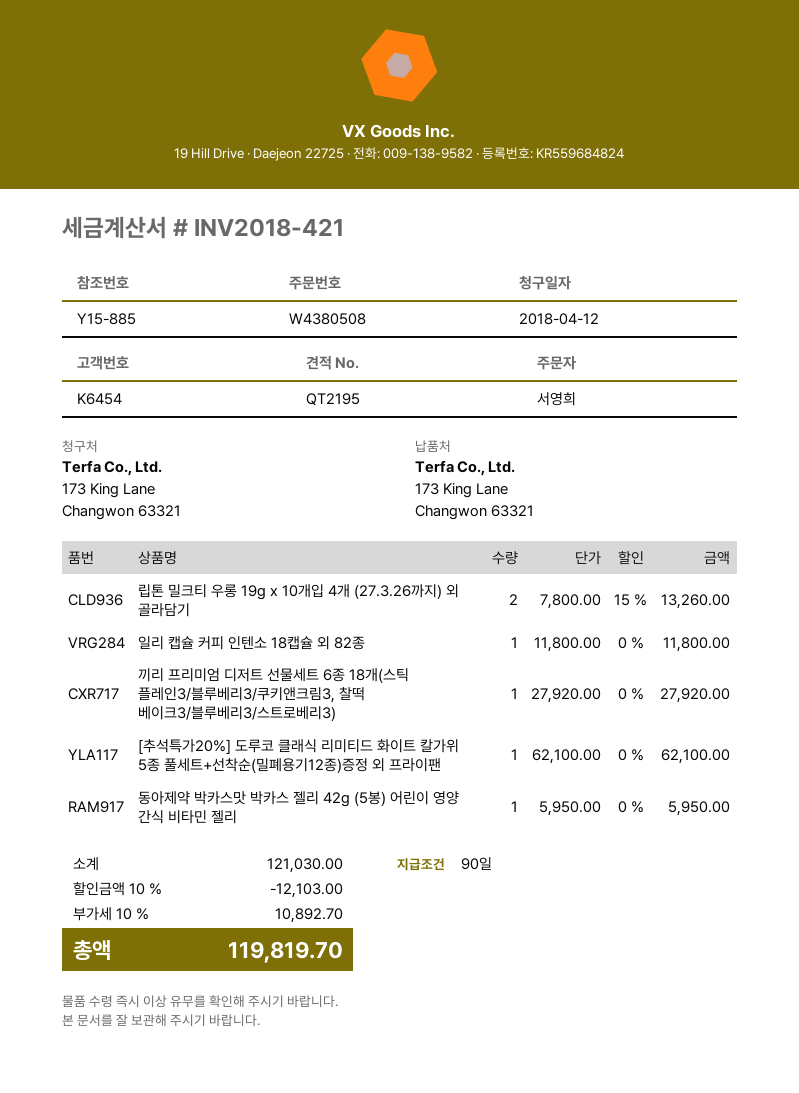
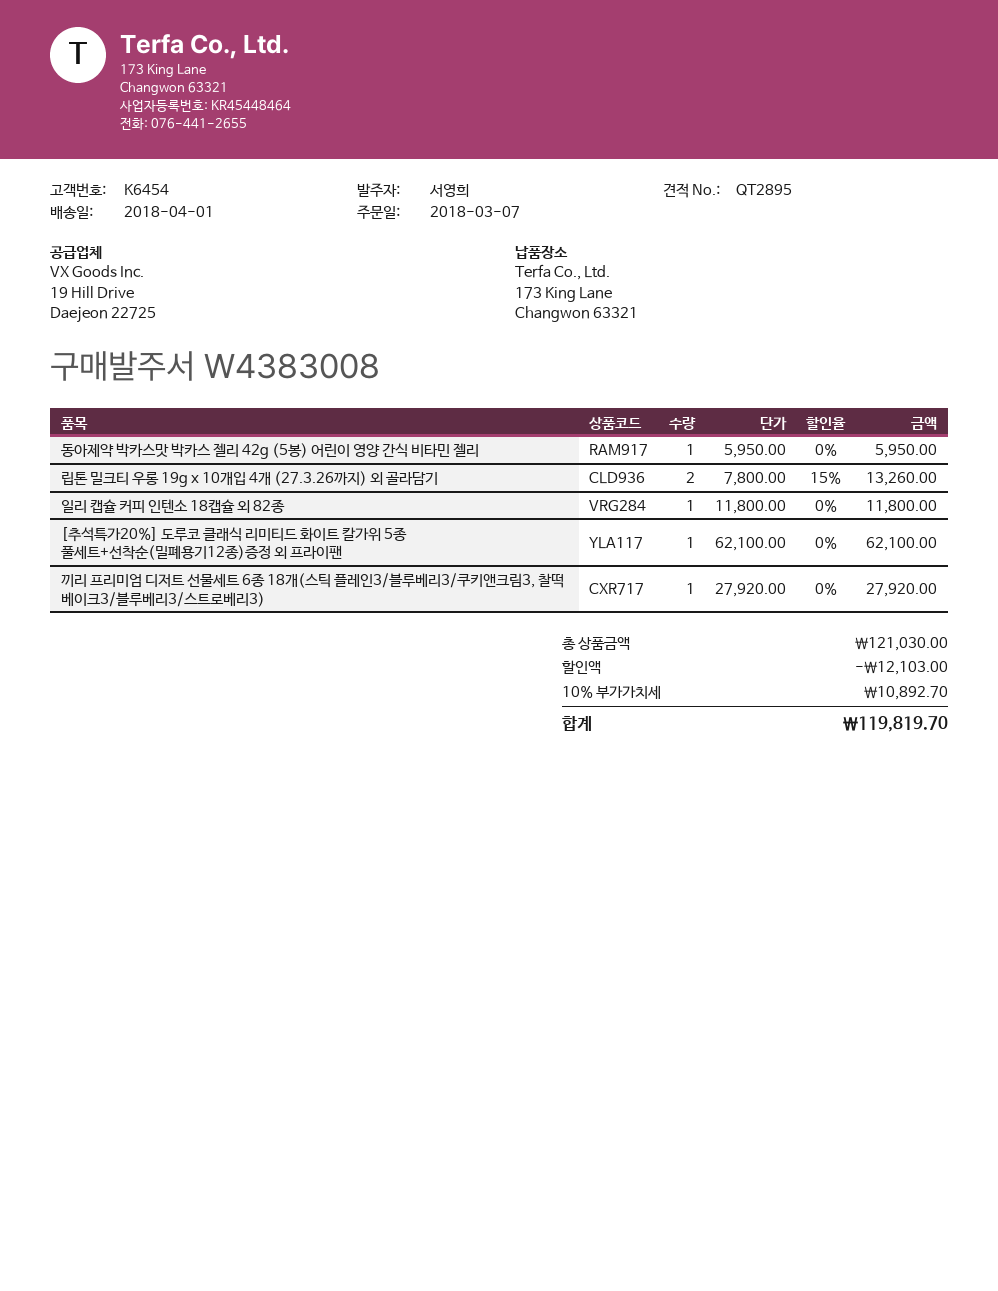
quote number: QT2195 -> QT2895
order number: W4380508 -> W4383008

